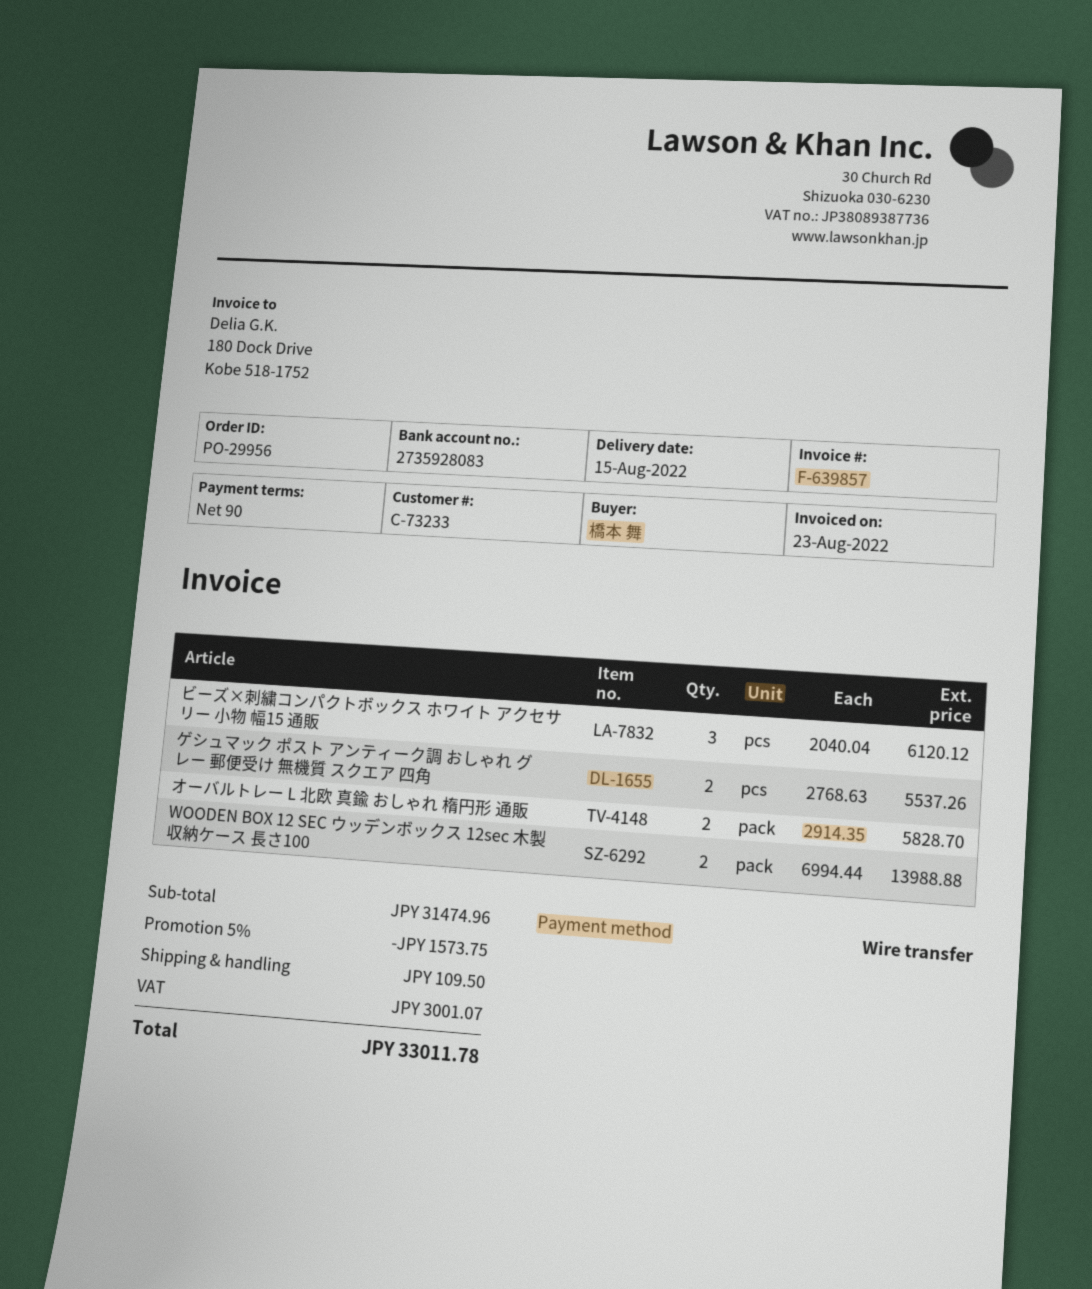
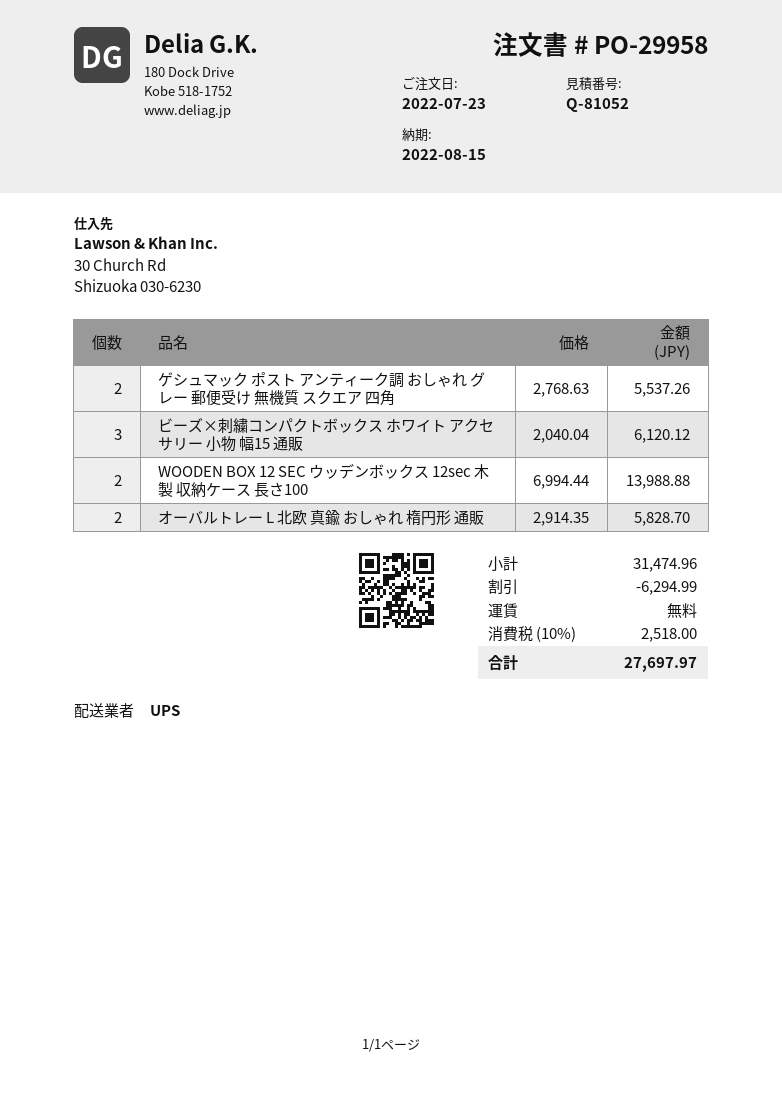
order number: PO-29956 -> PO-29958
discount: 1573.75 -> 6294.99
shipping: 109.50 -> 0.00
tax: 3001.07 -> 2518.00
total: 33011.78 -> 27697.97

